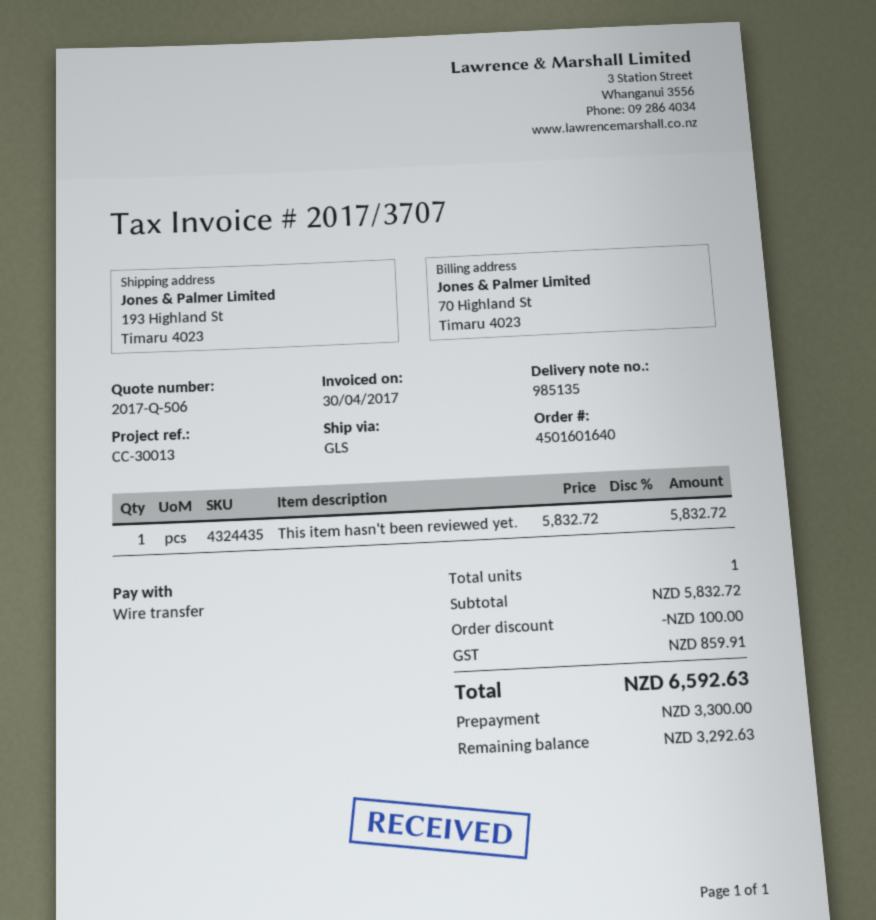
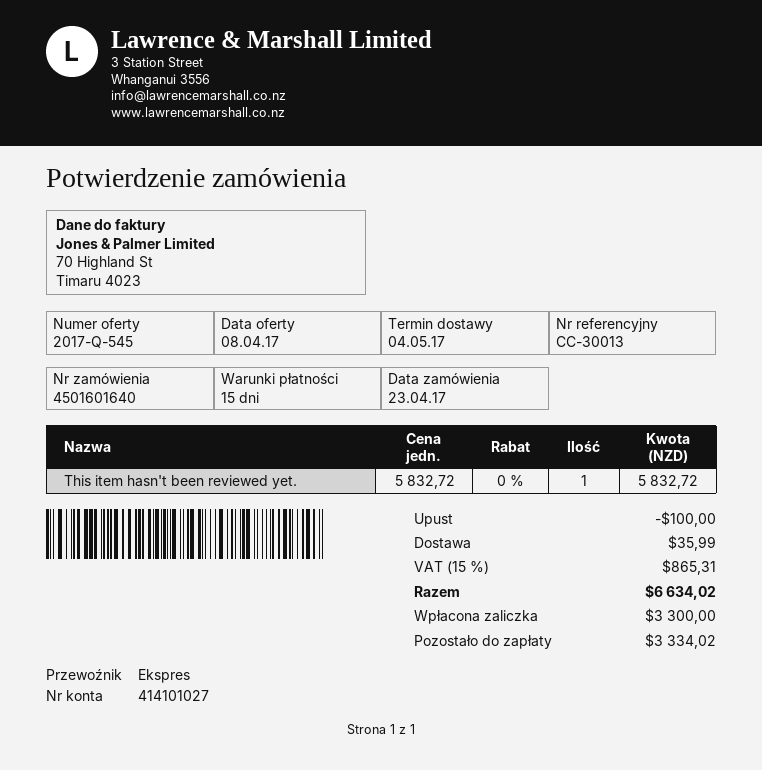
quote number: 2017-Q-506 -> 2017-Q-545
shipping method: GLS -> express
shipping: none -> 35.99
tax: 859.91 -> 865.31
total: 6592.63 -> 6634.02
balance: 3292.63 -> 3334.02

